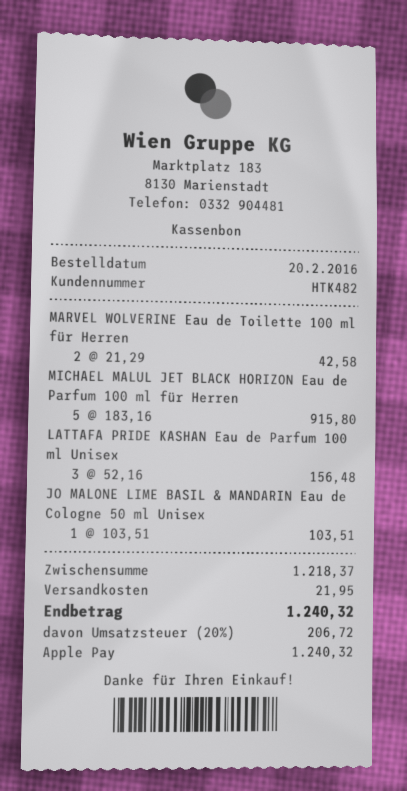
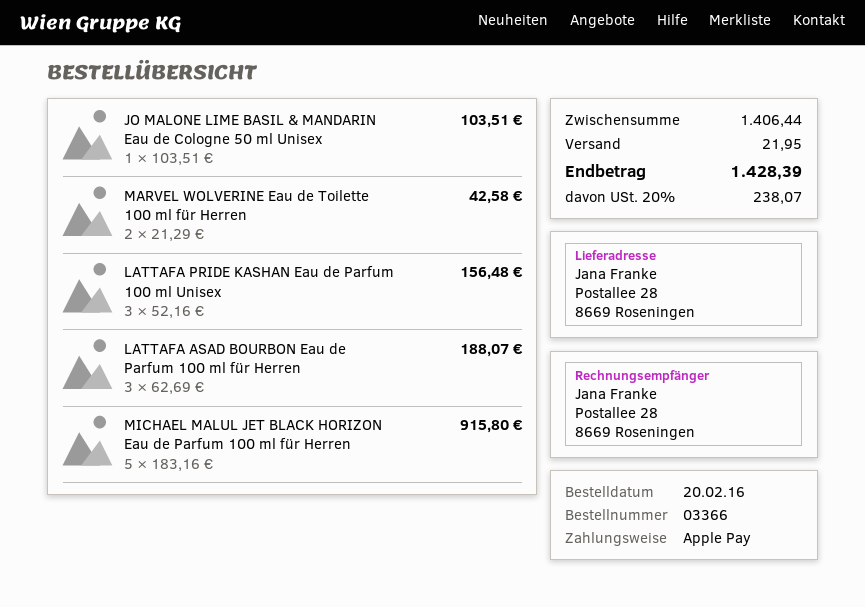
LATTAFA ASAD BOURBON Eau de Parfum 100 ml für Herren: none -> 3 x 62.69 = 188.07
subtotal: 1218.37 -> 1406.44
tax: 20% = 206.72 -> 20% = 238.07
total: 1240.32 -> 1428.39

